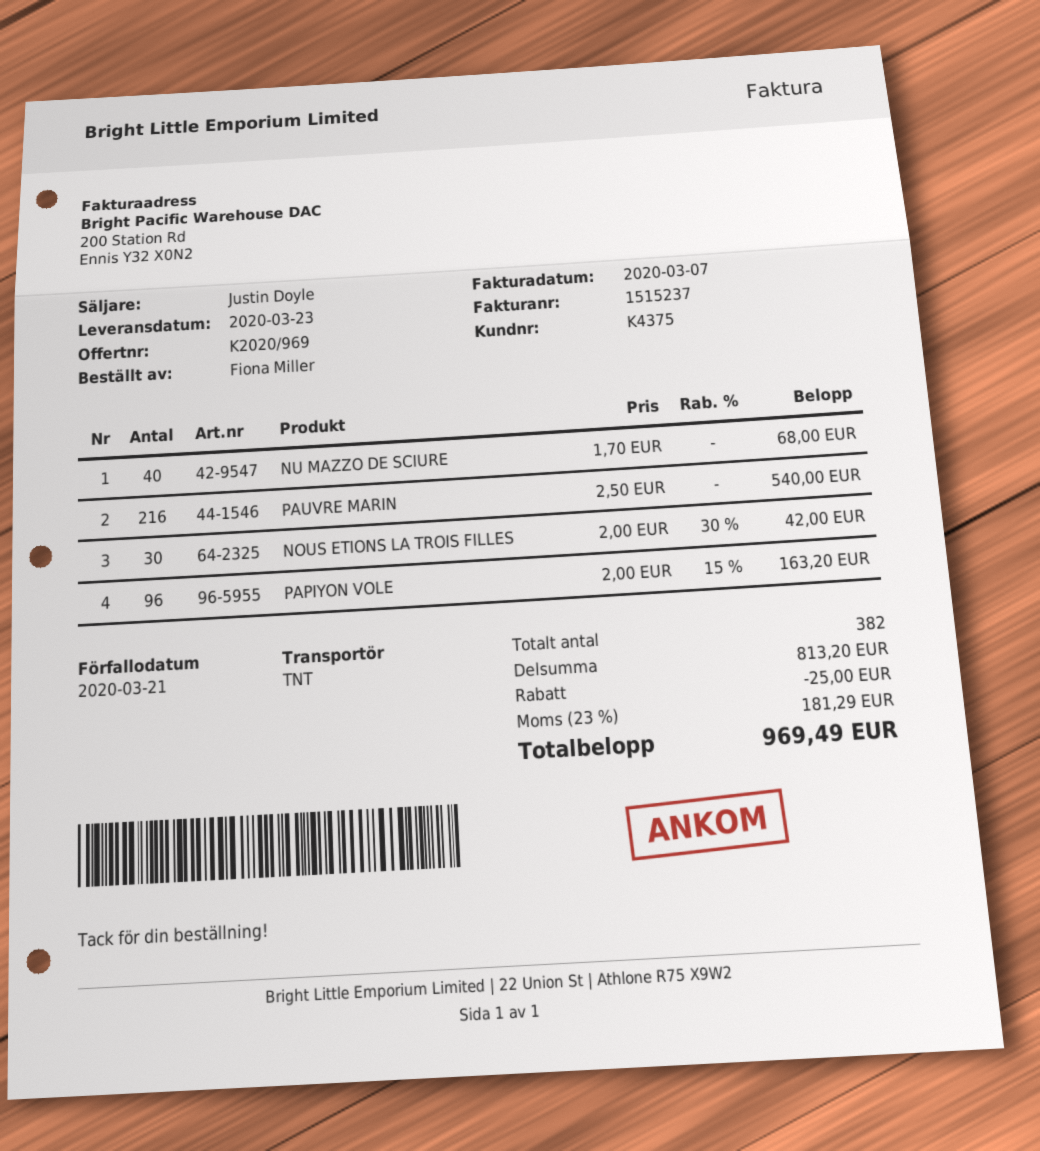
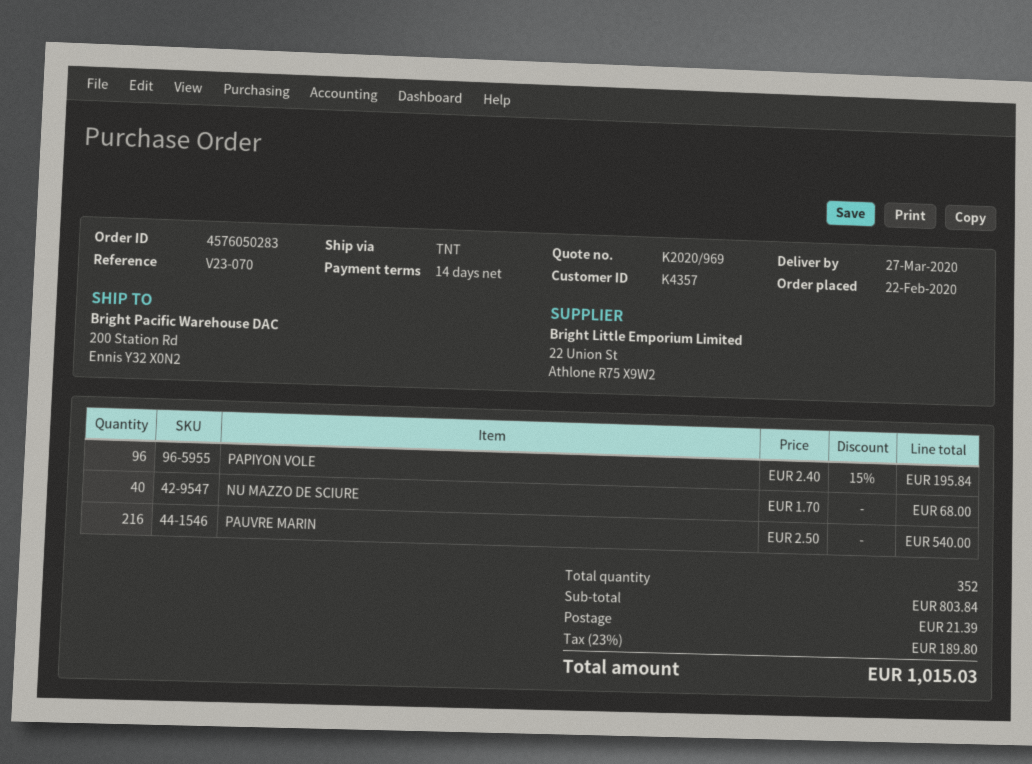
delivery date: 2020-03-23 -> 2020-03-27
customer number: K4375 -> K4357
NOUS ETIONS LA TROIS FILLES: 30 x 2.00 - 30% = 42.00 -> none
PAPIYON VOLE: 96 x 2.00 - 15% = 163.20 -> 96 x 2.40 - 15% = 195.84
total quantity: 382 -> 352
subtotal: 813.20 -> 803.84
discount: 25.00 -> none
shipping: none -> 21.39
tax: 23% = 181.29 -> 23% = 189.80
total: 969.49 -> 1015.03

